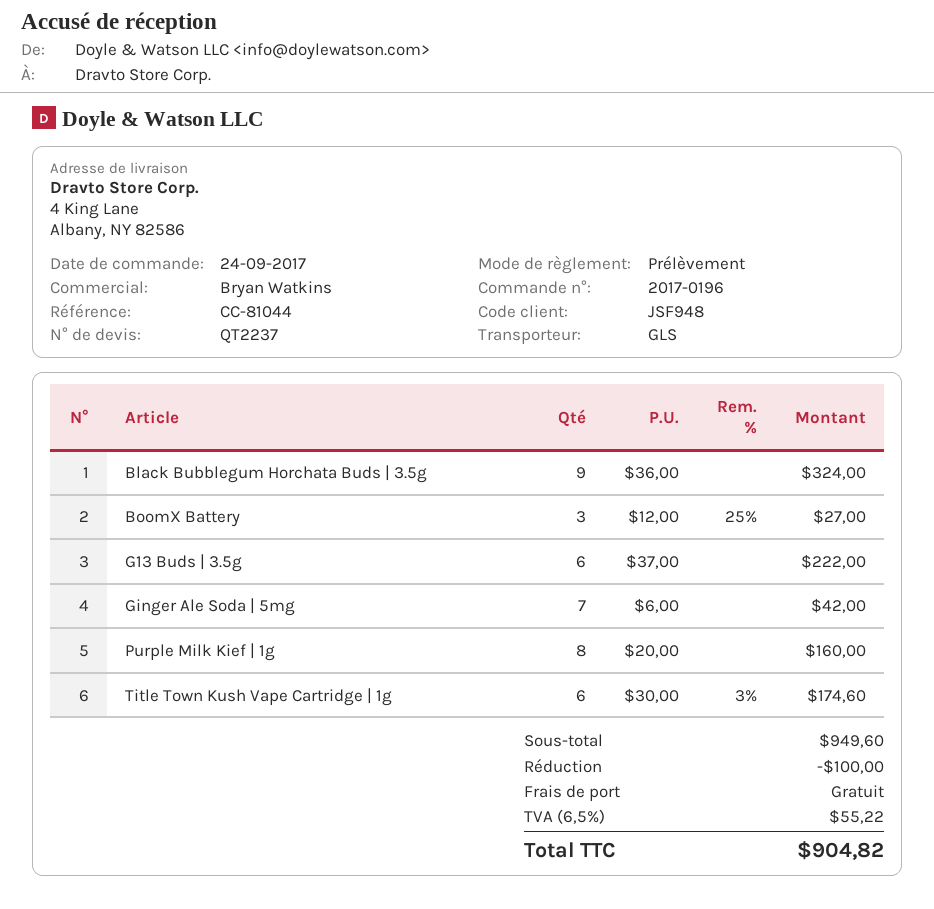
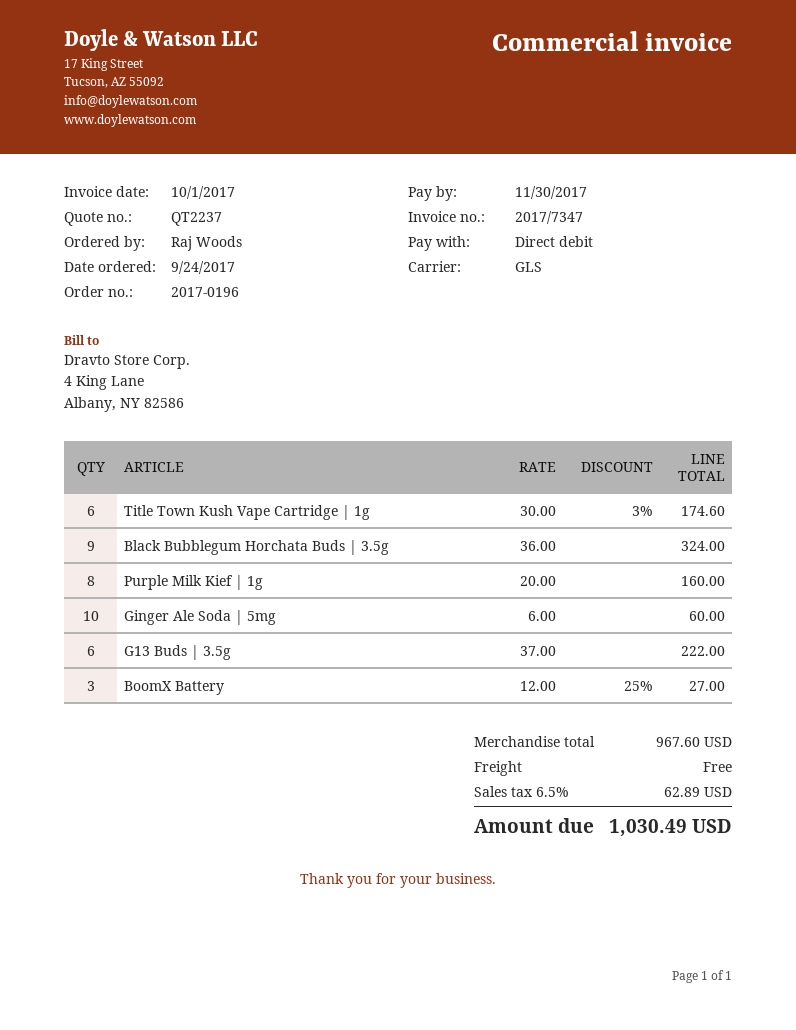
Ginger Ale Soda | 5mg: 7 x 6.00 = 42.00 -> 10 x 6.00 = 60.00
subtotal: 949.60 -> 967.60
discount: 100.00 -> none
tax: 6.5% = 55.22 -> 6.5% = 62.89
total: 904.82 -> 1030.49

